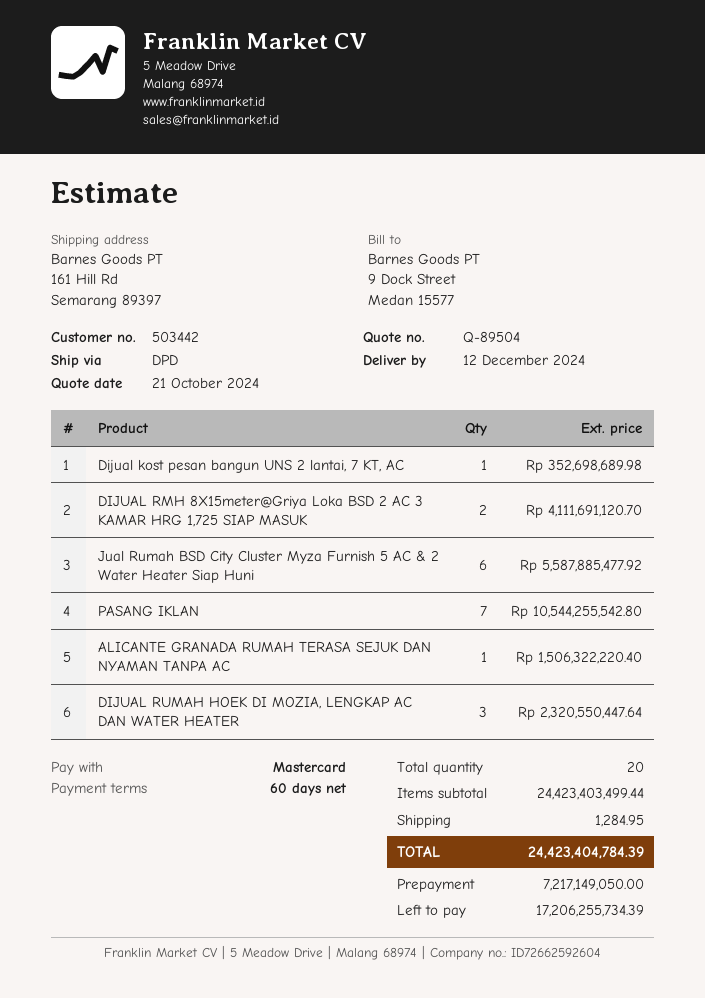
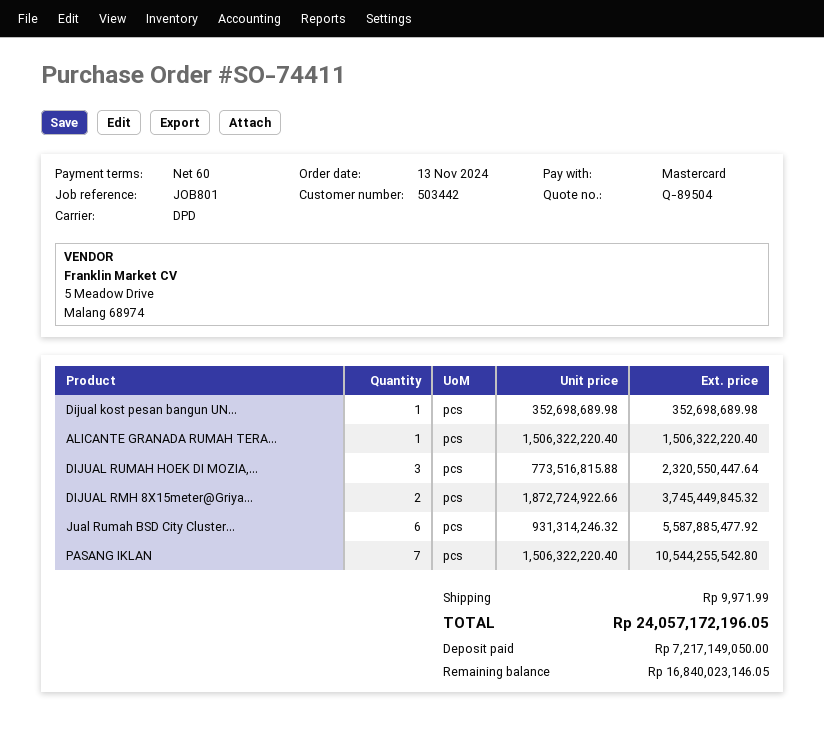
DIJUAL RMH 8X15meter@Griya Loka BSD 2 AC 3 KAMAR HRG 1,725 SIAP MASUK: 2 for 4111691120.70 -> 2 for 3745449845.32
shipping: 1284.95 -> 9971.99
total: 24423404784.39 -> 24057172196.05
balance: 17206255734.39 -> 16840023146.05

